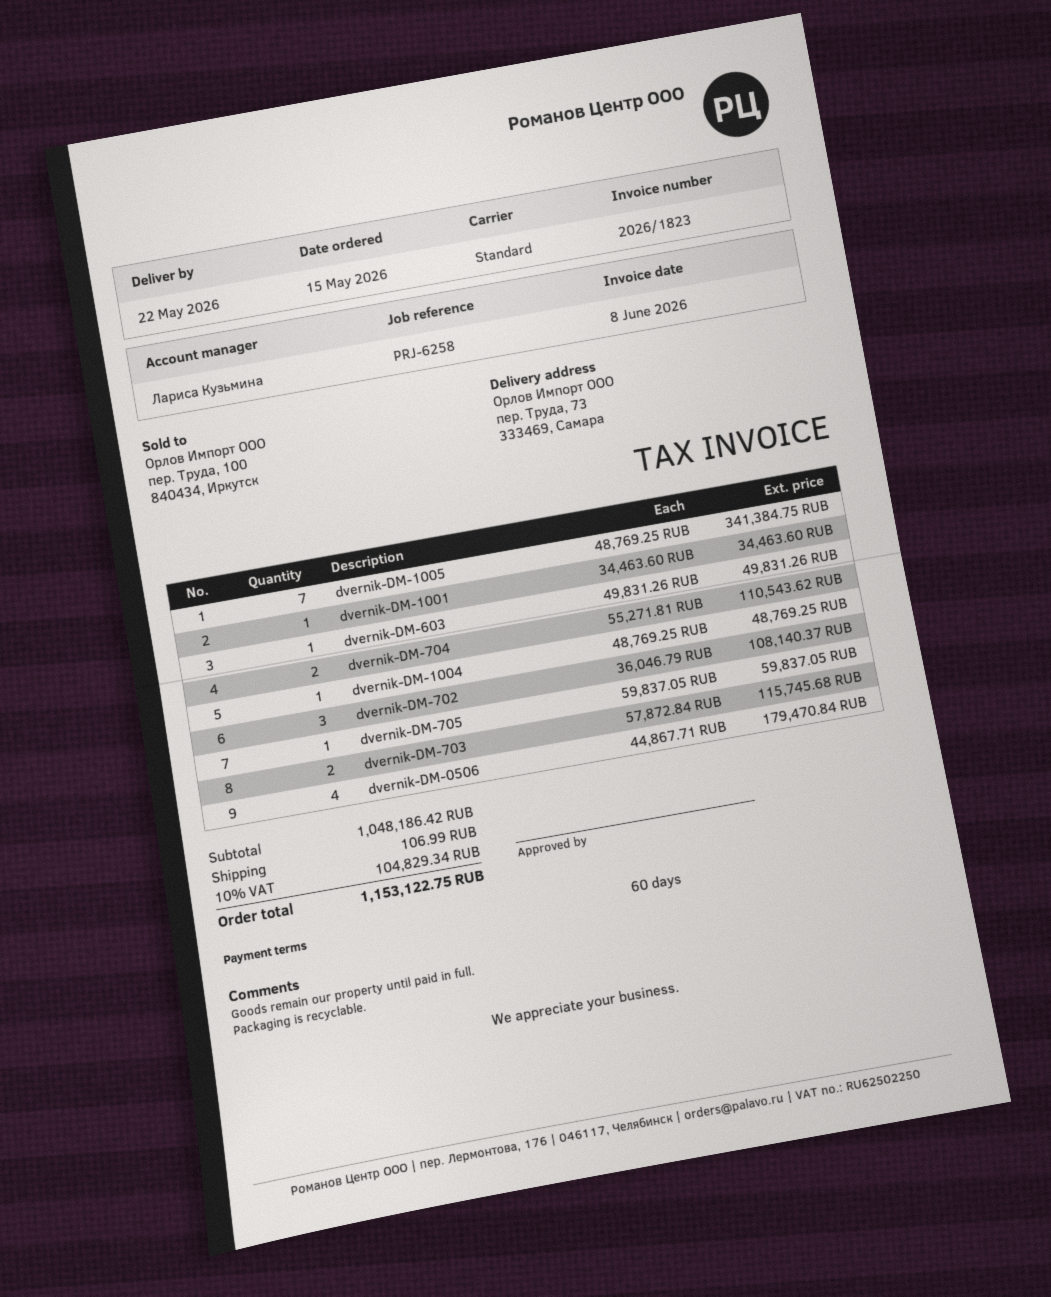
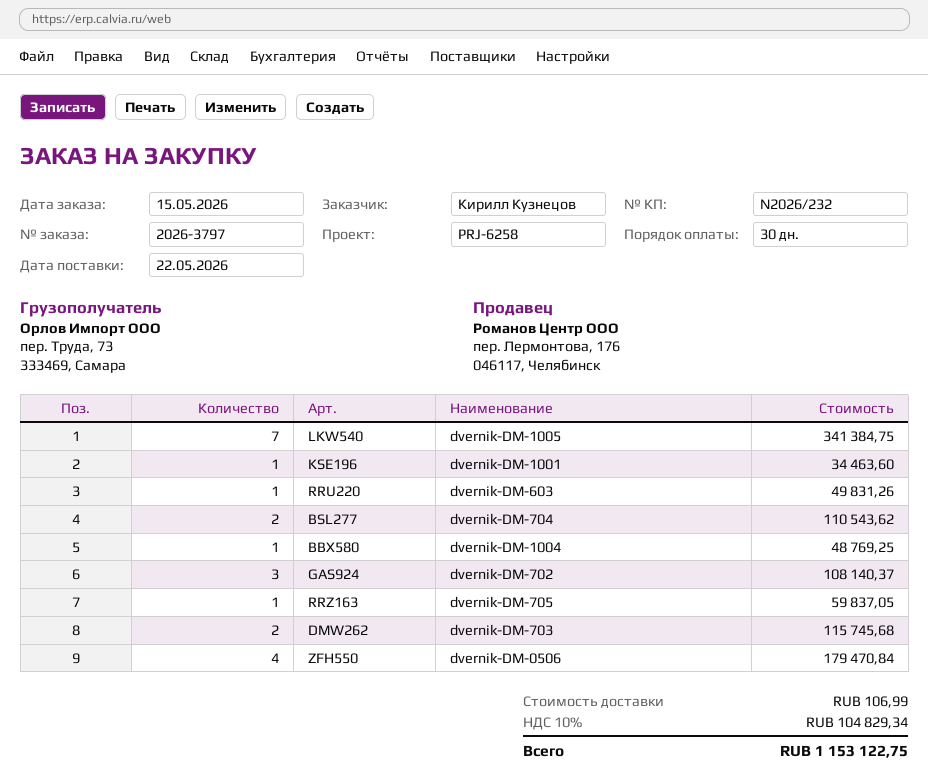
payment terms: 60 days -> 30 days

